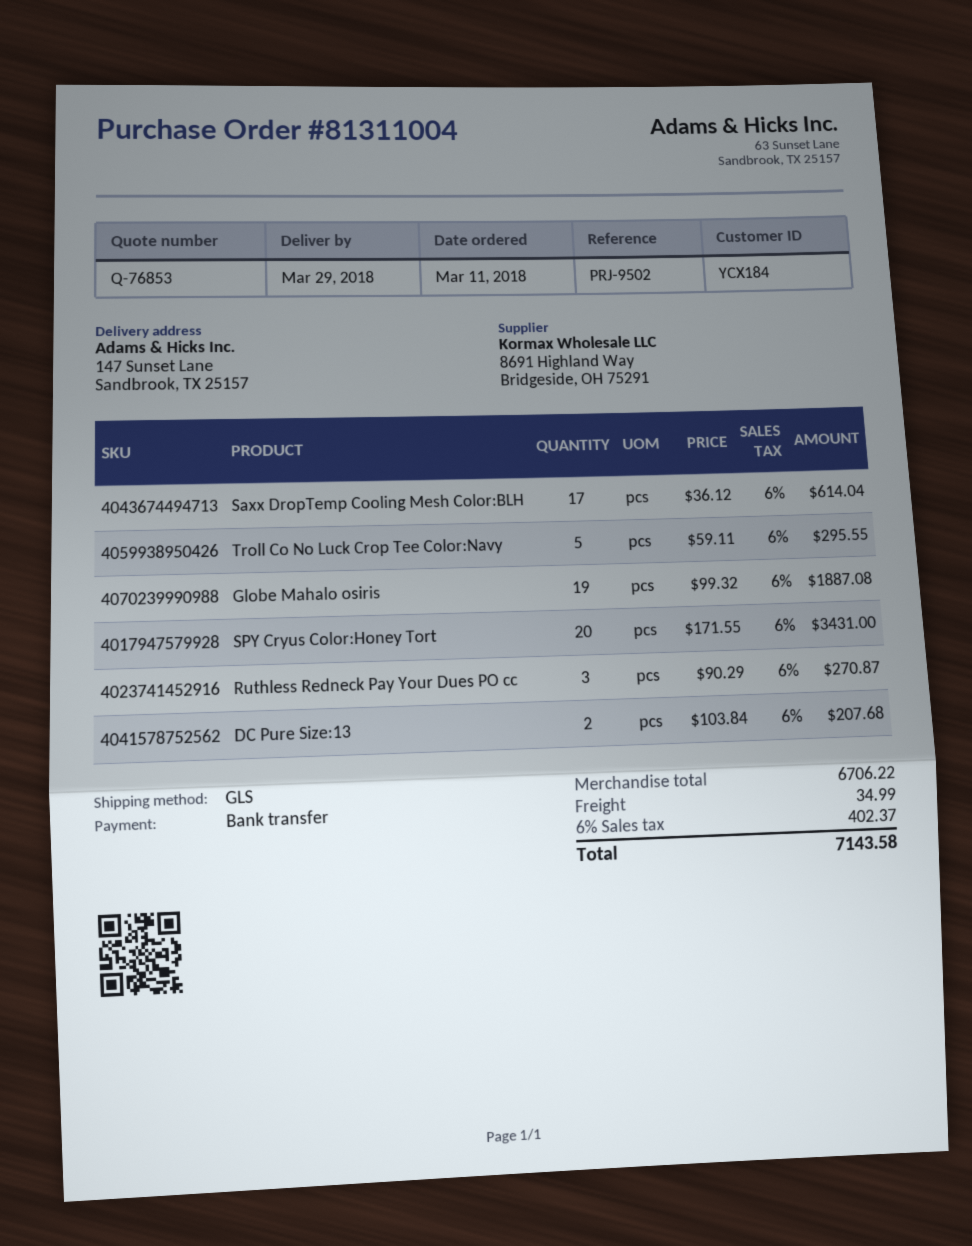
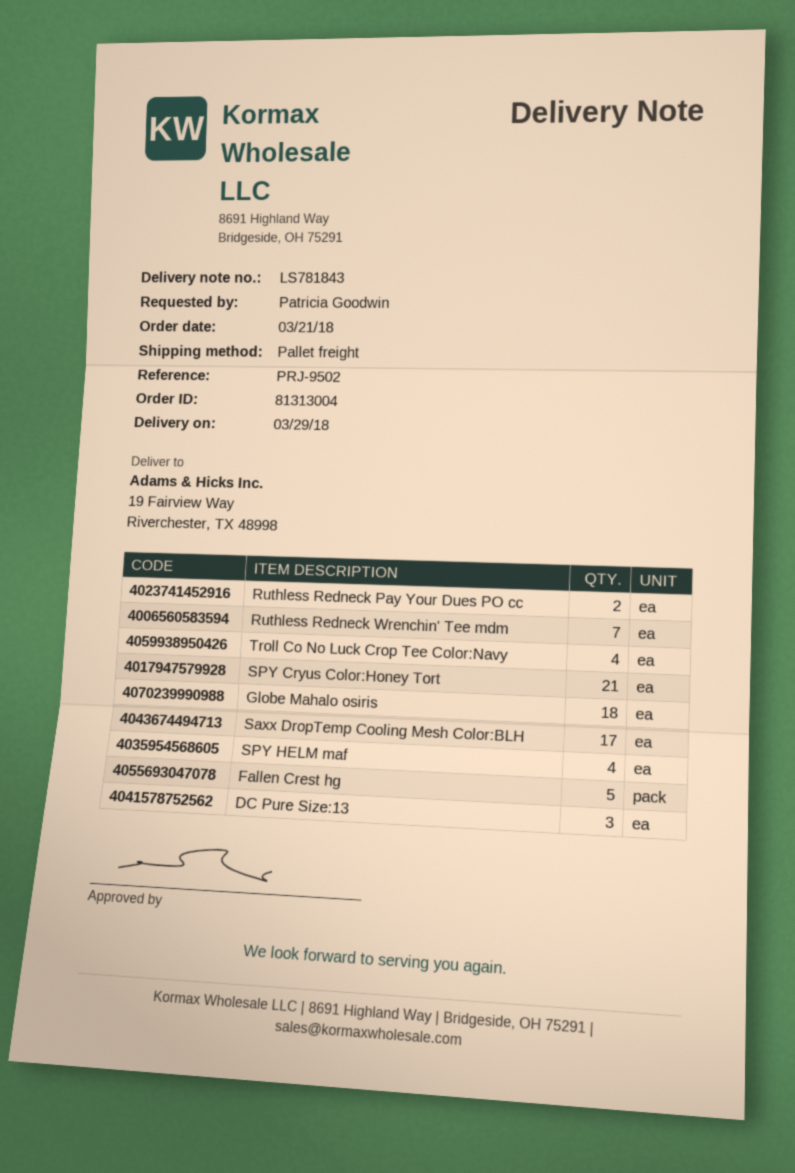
order number: 81311004 -> 81313004
order date: 2018-03-11 -> 2018-03-21
shipping method: GLS -> pallet freight
ship to: 147 Sunset Lane, Sandbrook, TX 25157 -> 19 Fairview Way, Riverchester, TX 48998
Troll Co No Luck Crop Tee Color:Navy: 5 -> 4
Globe Mahalo osiris: 19 -> 18
SPY Cryus Color:Honey Tort: 20 -> 21
Ruthless Redneck Pay Your Dues PO cc: 3 -> 2
DC Pure Size:13: 2 -> 3
Ruthless Redneck Wrenchin' Tee mdm: none -> 7
SPY HELM maf: none -> 4
Fallen Crest hg: none -> 5

